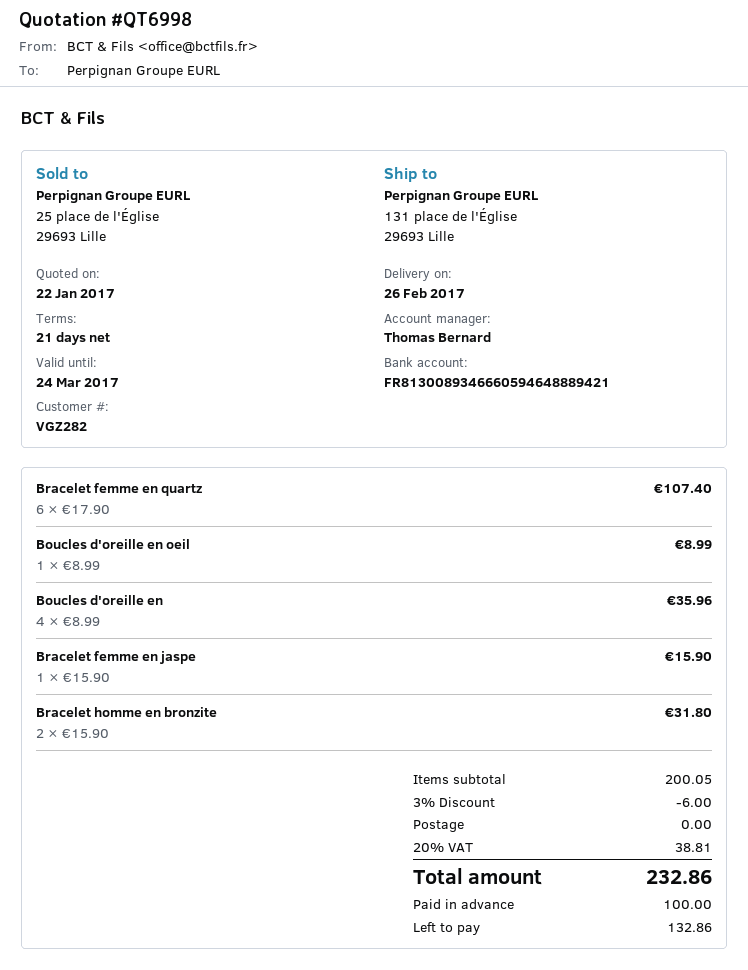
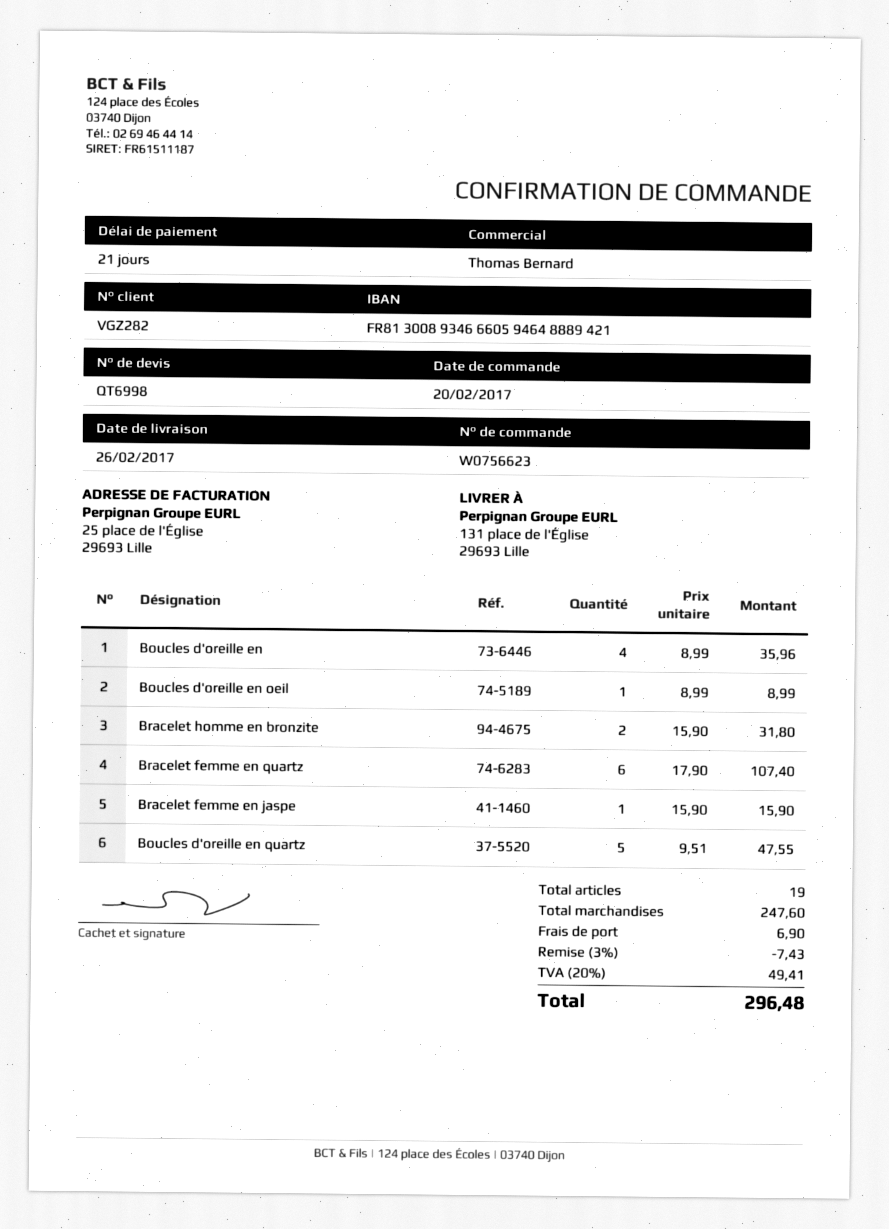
Boucles d'oreille en quartz: none -> 5 x 9.51 = 47.55
subtotal: 200.05 -> 247.60
discount: 3% = 6.00 -> 3% = 7.43
shipping: 0.00 -> 6.90
tax: 20% = 38.81 -> 20% = 49.41
total: 232.86 -> 296.48

